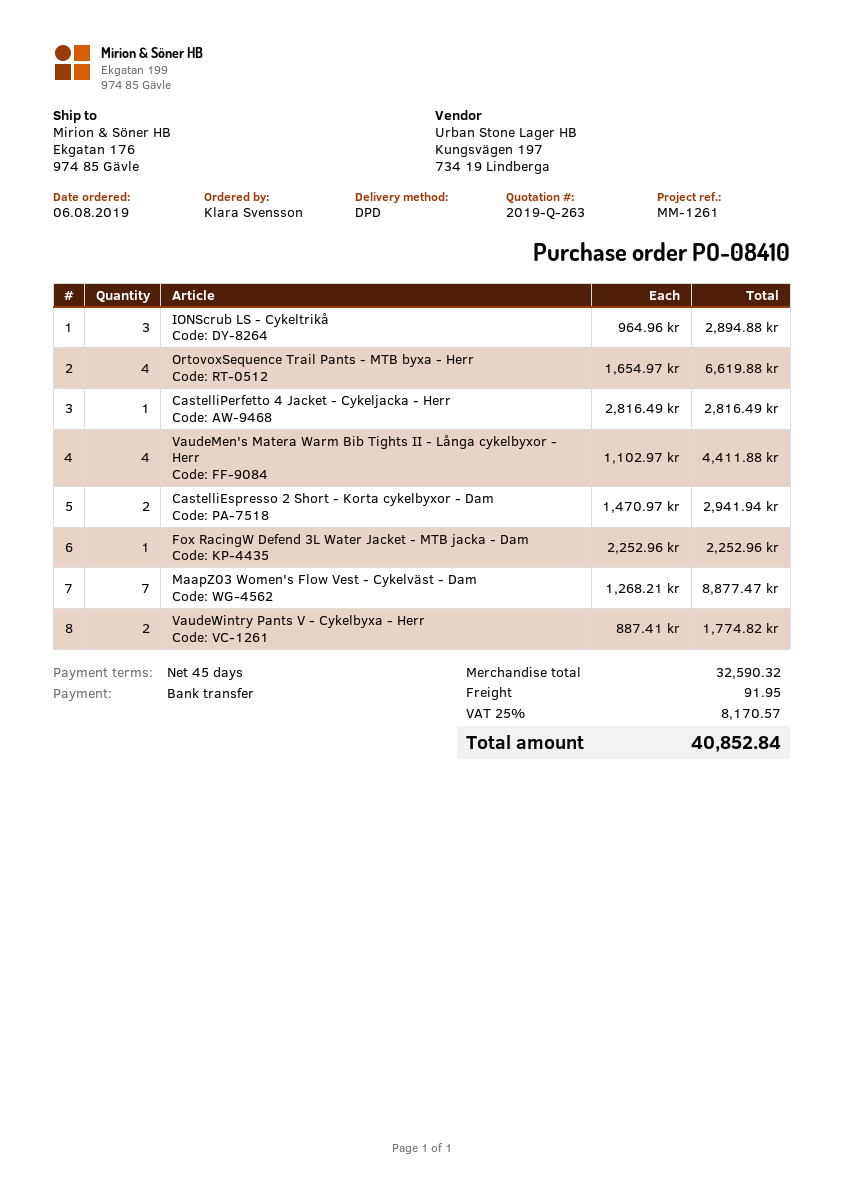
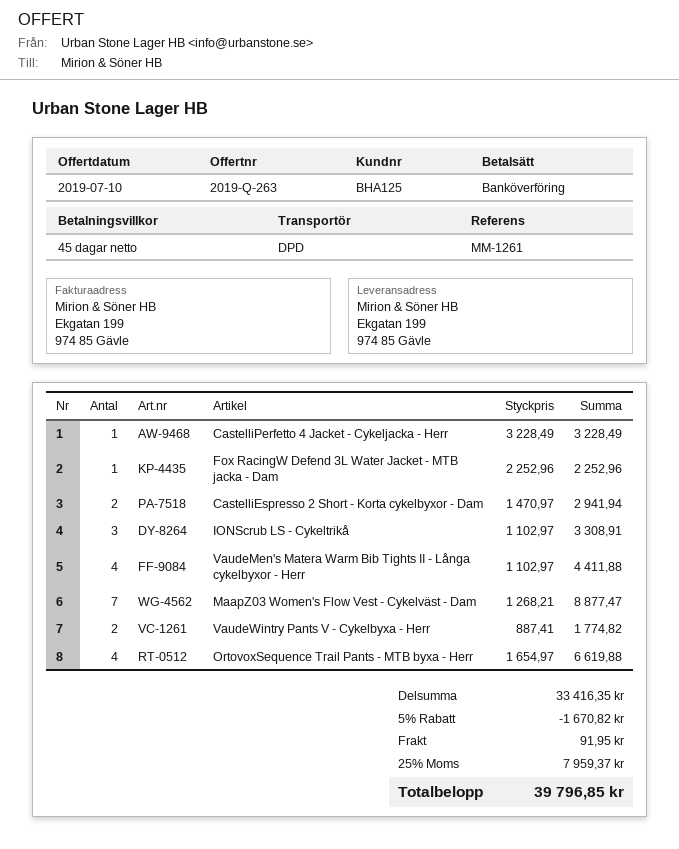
ship to: Ekgatan 176, 974 85 Gävle -> Ekgatan 199, 974 85 Gävle
IONScrub LS - Cykeltrikå: 3 x 964.96 = 2894.88 -> 3 x 1102.97 = 3308.91
CastelliPerfetto 4 Jacket - Cykeljacka - Herr: 1 x 2816.49 = 2816.49 -> 1 x 3228.49 = 3228.49
subtotal: 32590.32 -> 33416.35
discount: none -> 5% = 1670.82
tax: 25% = 8170.57 -> 25% = 7959.37
total: 40852.84 -> 39796.85

